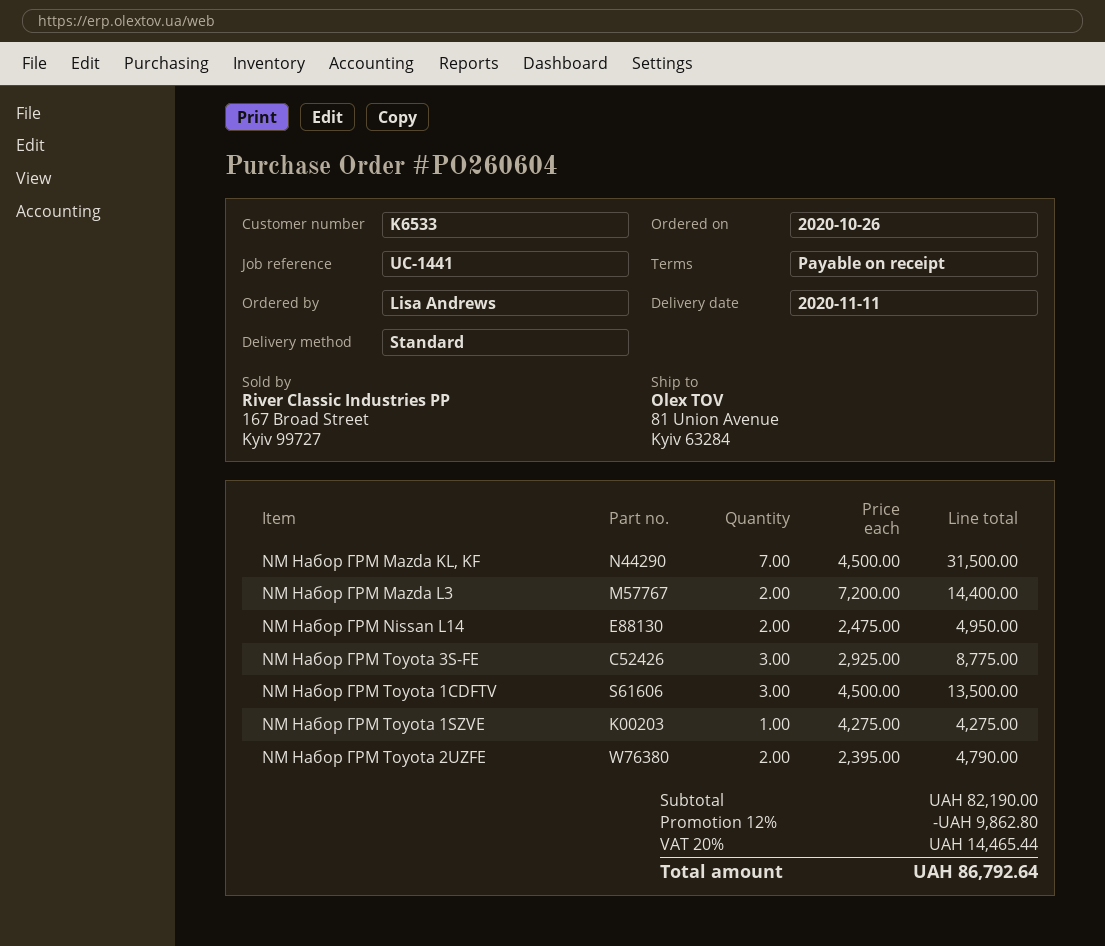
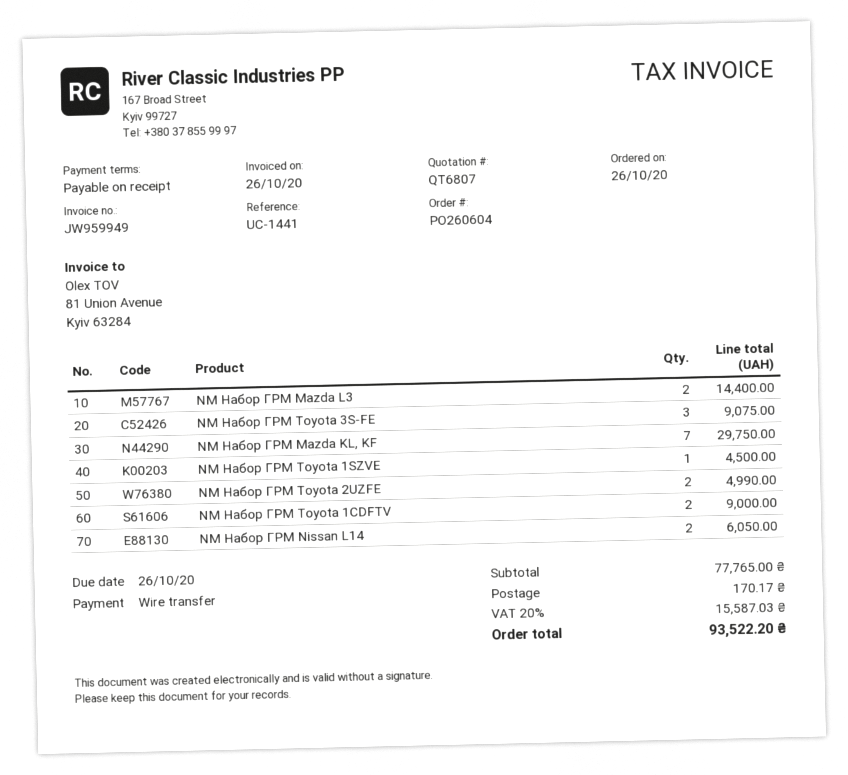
NM Набор ГРМ Mazda KL, KF: 7 for 31500.00 -> 7 for 29750.00
NM Набор ГРМ Nissan L14: 2 for 4950.00 -> 2 for 6050.00
NM Набор ГРМ Toyota 3S-FE: 3 for 8775.00 -> 3 for 9075.00
NM Набор ГРМ Toyota 1CDFTV: 3 for 13500.00 -> 2 for 9000.00
NM Набор ГРМ Toyota 1SZVE: 1 for 4275.00 -> 1 for 4500.00
NM Набор ГРМ Toyota 2UZFE: 2 for 4790.00 -> 2 for 4990.00
subtotal: 82190.00 -> 77765.00
discount: 12% = 9862.80 -> none
shipping: none -> 170.17
tax: 20% = 14465.44 -> 20% = 15587.03
total: 86792.64 -> 93522.20

